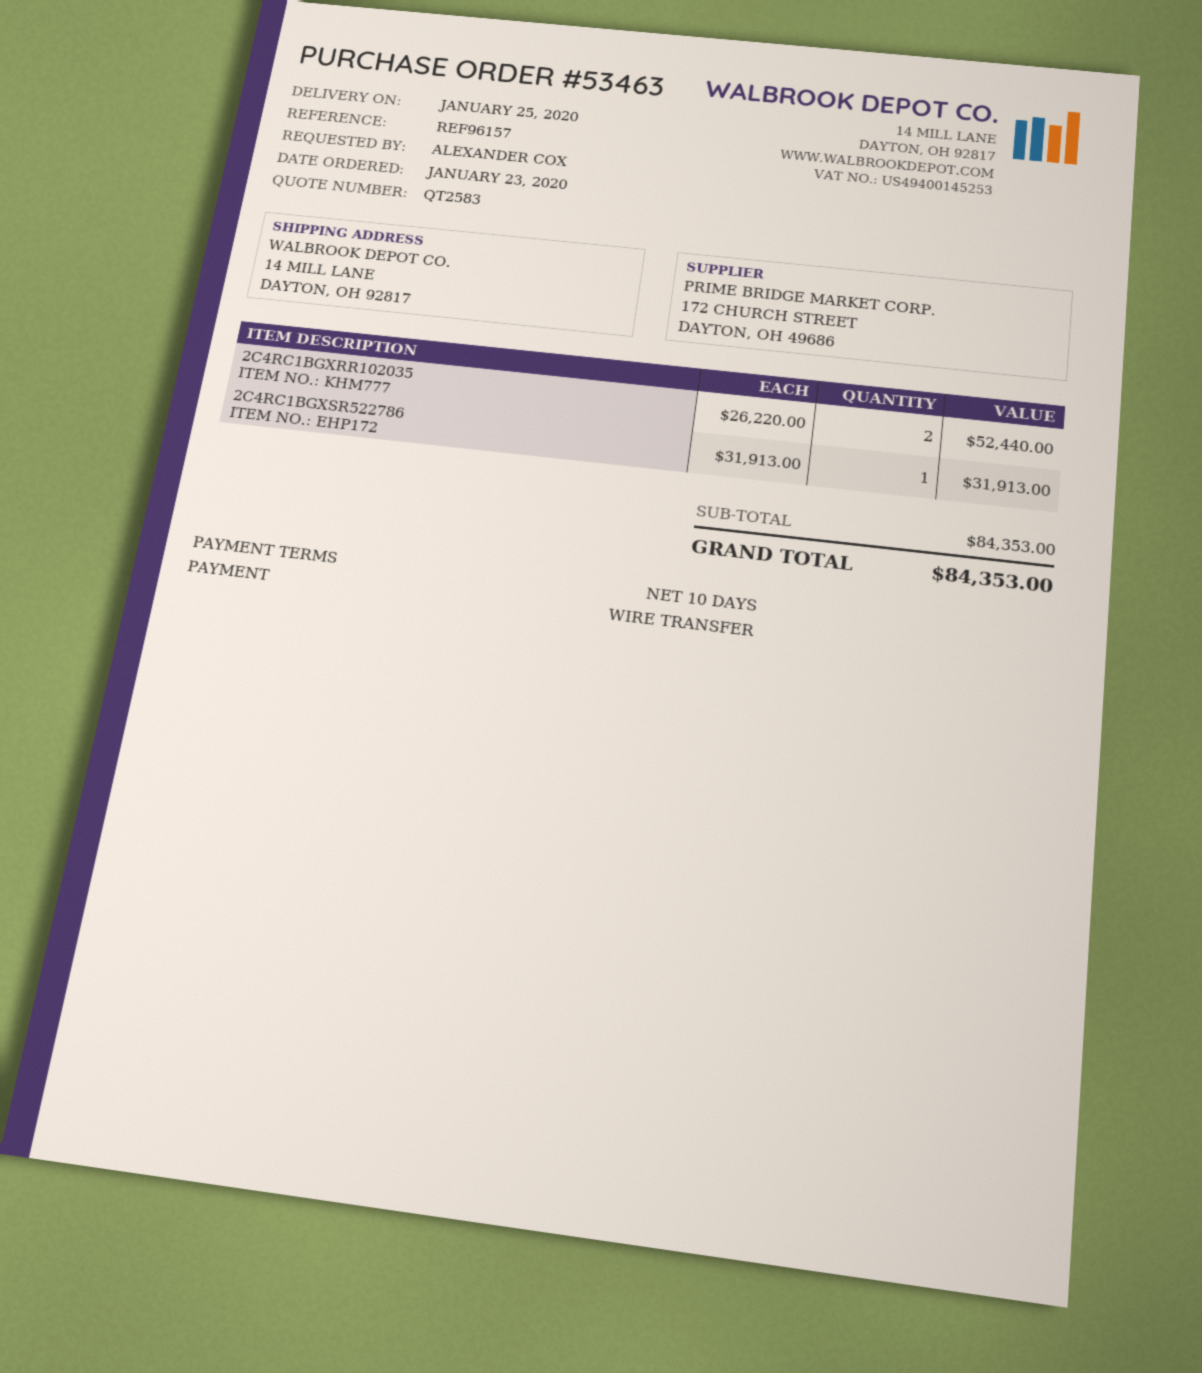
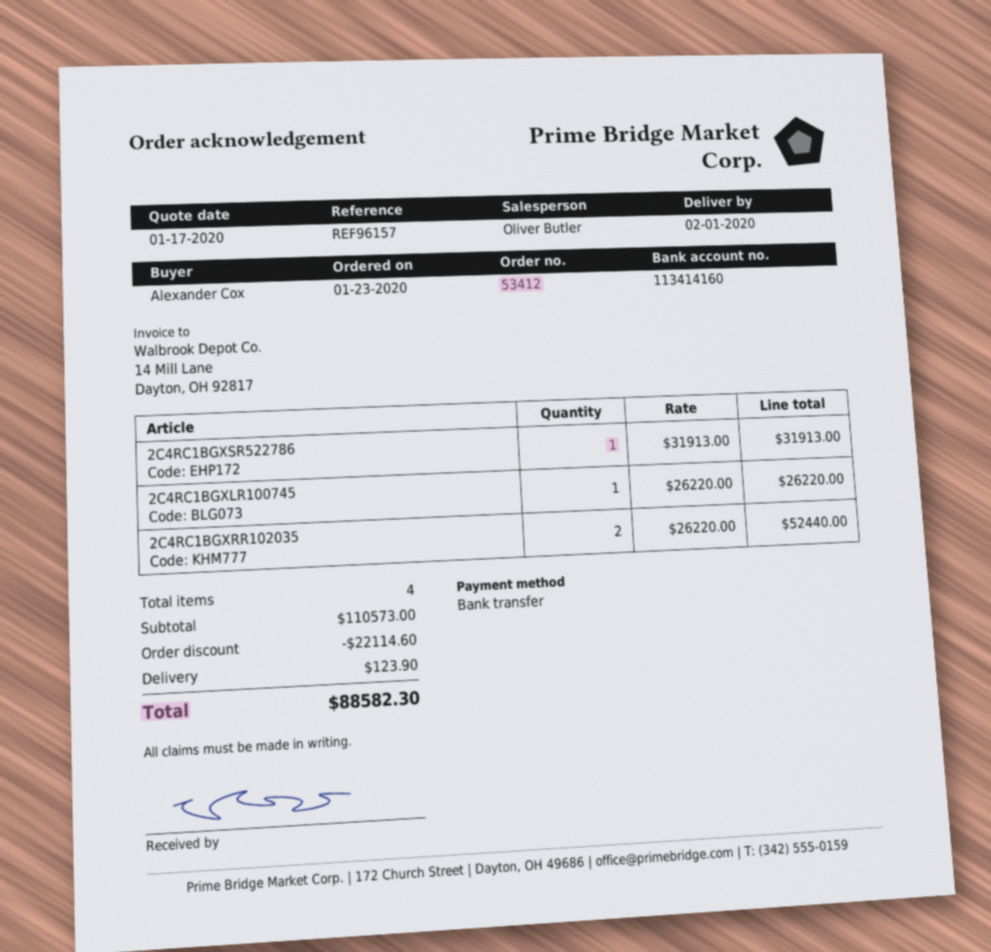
order number: 53463 -> 53412
delivery date: 2020-01-25 -> 2020-02-01
2C4RC1BGXLR100745: none -> 1 x 26220.00 = 26220.00
subtotal: 84353.00 -> 110573.00
discount: none -> 22114.60
shipping: none -> 123.90
total: 84353.00 -> 88582.30

